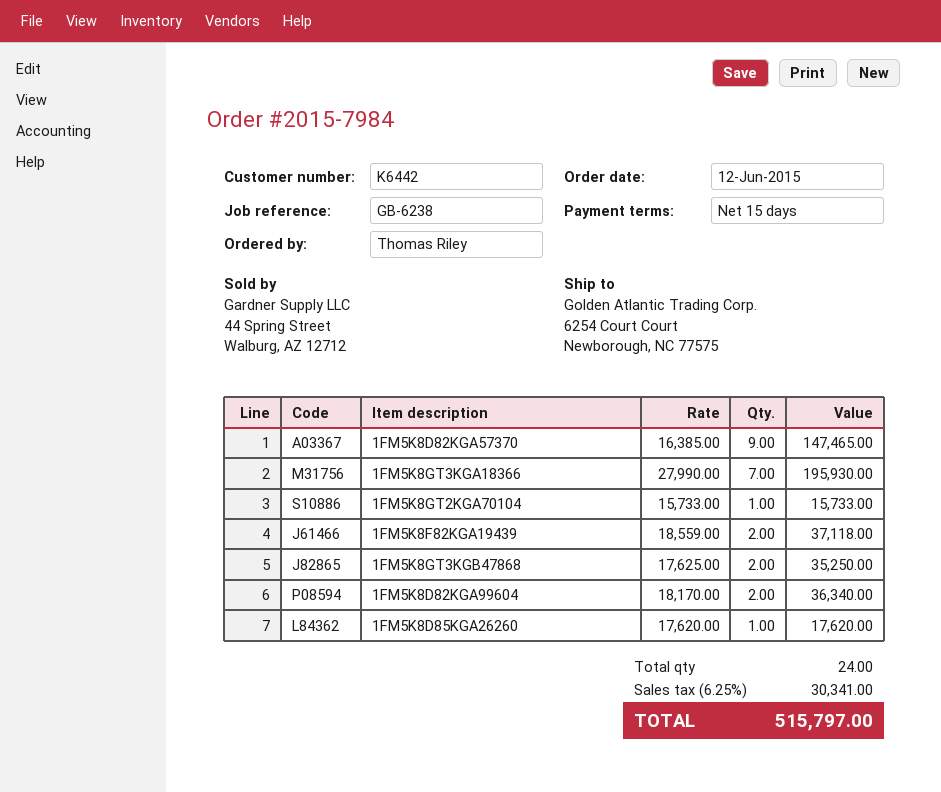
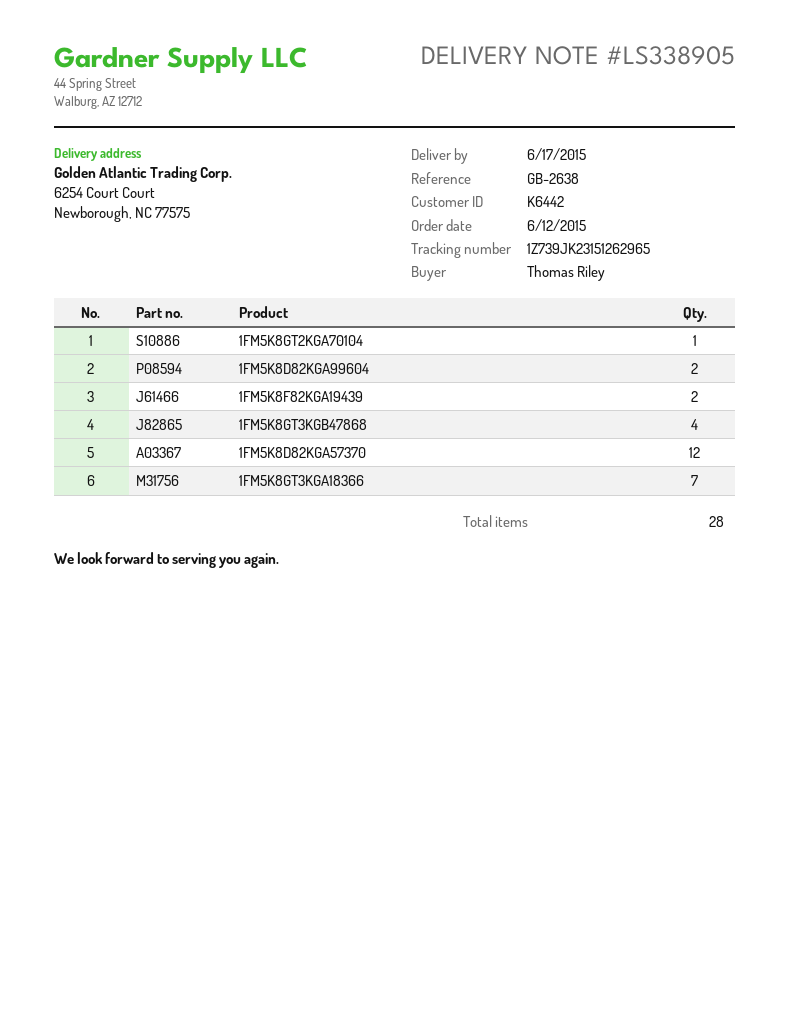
reference: GB-6238 -> GB-2638
1FM5K8D82KGA57370: 9 -> 12
1FM5K8GT3KGB47868: 2 -> 4
1FM5K8D85KGA26260: 1 -> none
total quantity: 24 -> 28

